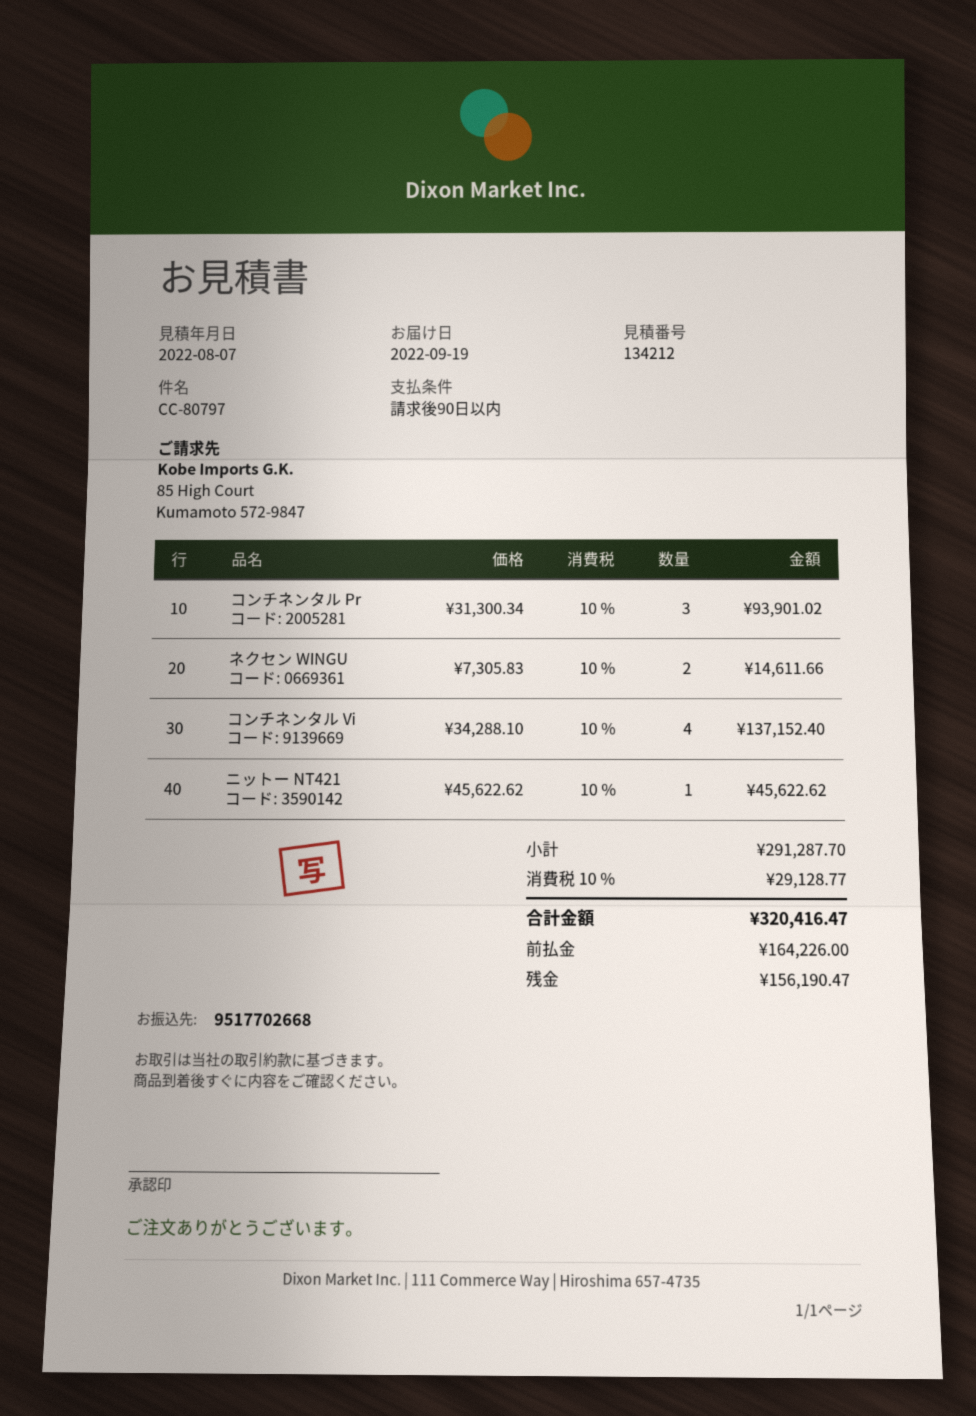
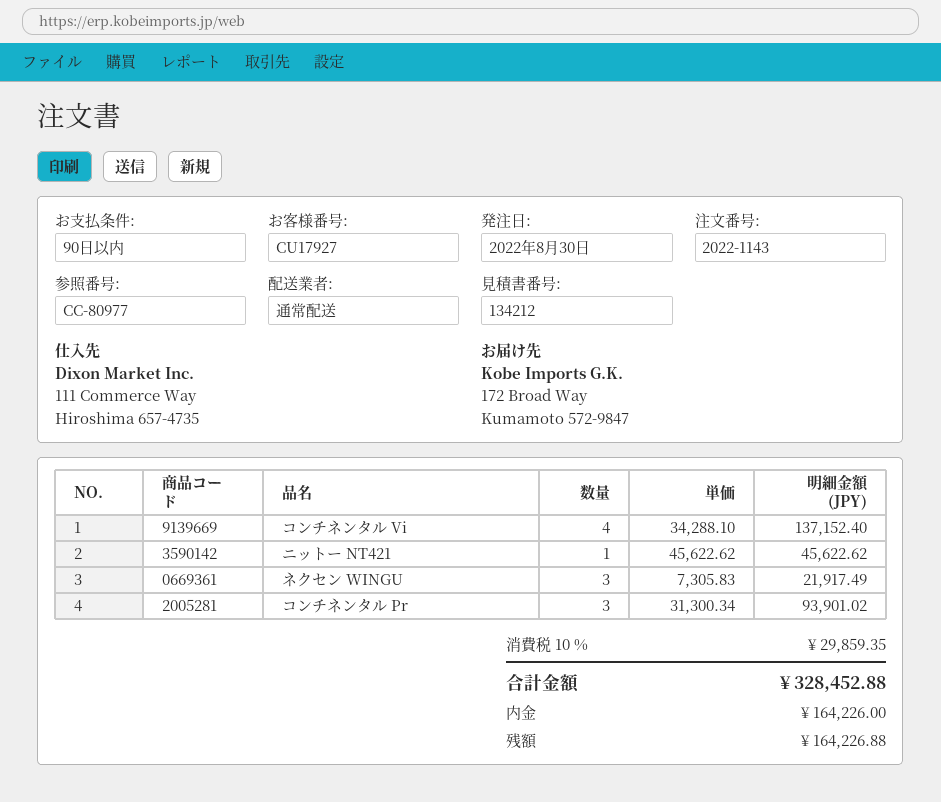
reference: CC-80797 -> CC-80977
ネクセン WINGU: 2 x 7305.83 = 14611.66 -> 3 x 7305.83 = 21917.49
tax: 10% = 29128.77 -> 10% = 29859.35
total: 320416.47 -> 328452.88
balance: 156190.47 -> 164226.88

